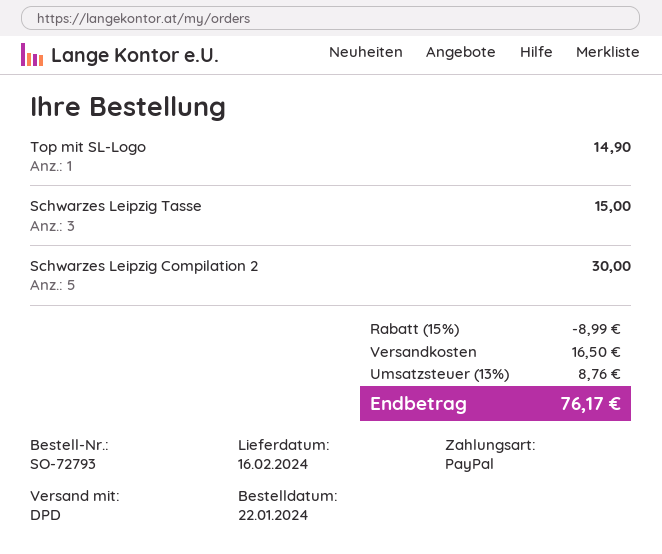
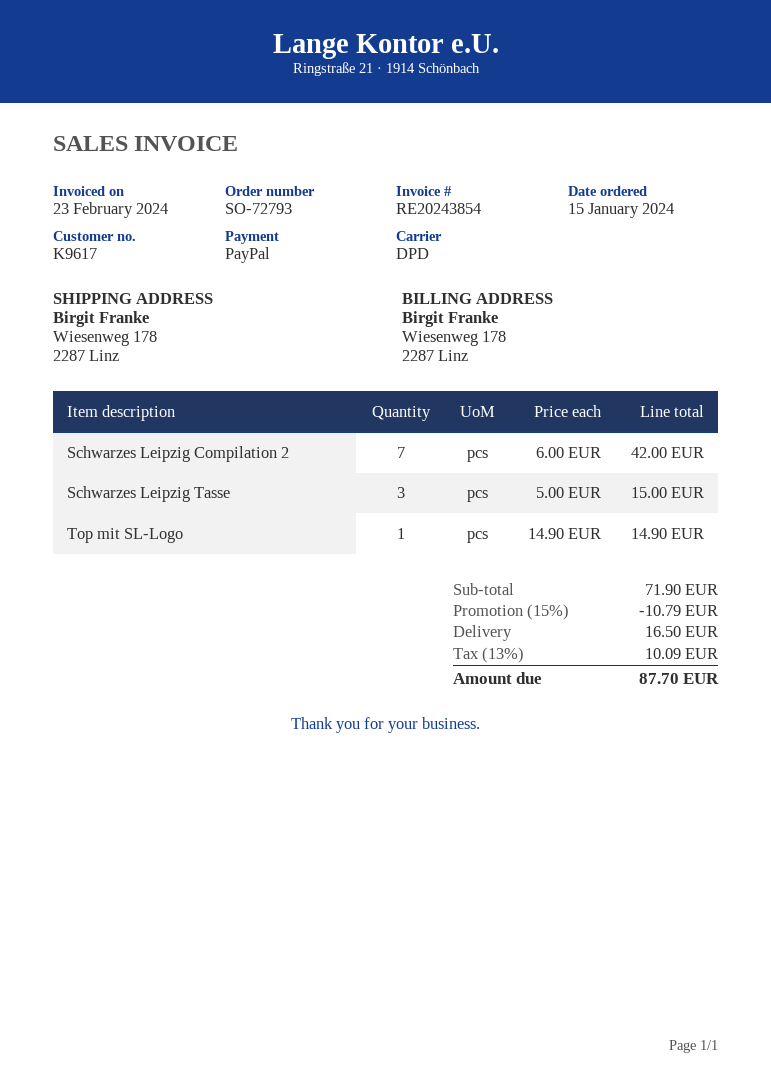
order date: 2024-01-22 -> 2024-01-15
Schwarzes Leipzig Compilation 2: 5 for 30.00 -> 7 for 42.00
discount: 15% = 8.99 -> 15% = 10.79
tax: 13% = 8.76 -> 13% = 10.09
total: 76.17 -> 87.70

